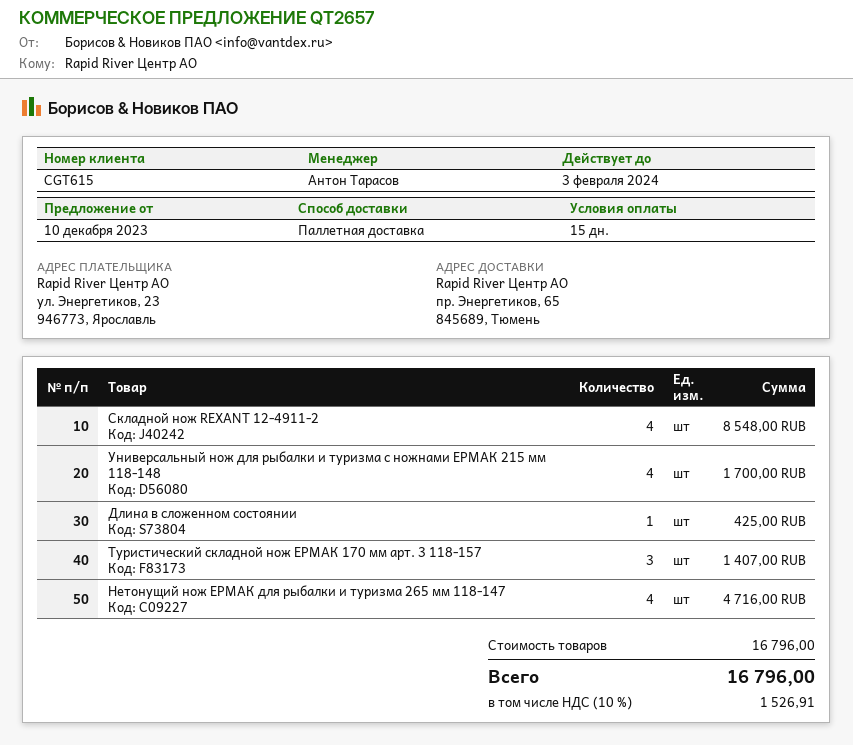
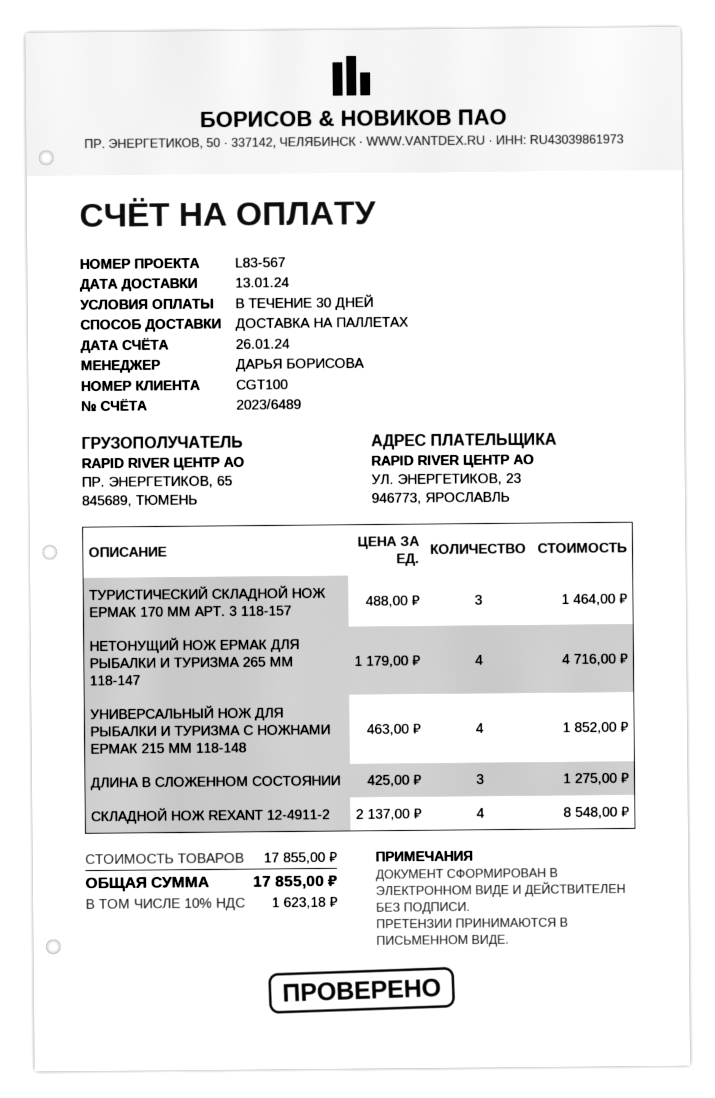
payment terms: 15 days -> 30 days
customer number: CGT615 -> CGT100
sales rep: Антон Тарасов -> ДАРЬЯ БОРИСОВА
Универсальный нож для рыбалки и туризма с ножнами ЕРМАК 215 мм 118-148: 4 for 1700.00 -> 4 for 1852.00
Длина в сложенном состоянии: 1 for 425.00 -> 3 for 1275.00
Туристический складной нож ЕРМАК 170 мм арт. 3 118-157: 3 for 1407.00 -> 3 for 1464.00
subtotal: 16796.00 -> 17855.00
tax: 10% = 1526.91 -> 10% = 1623.18
total: 16796.00 -> 17855.00

